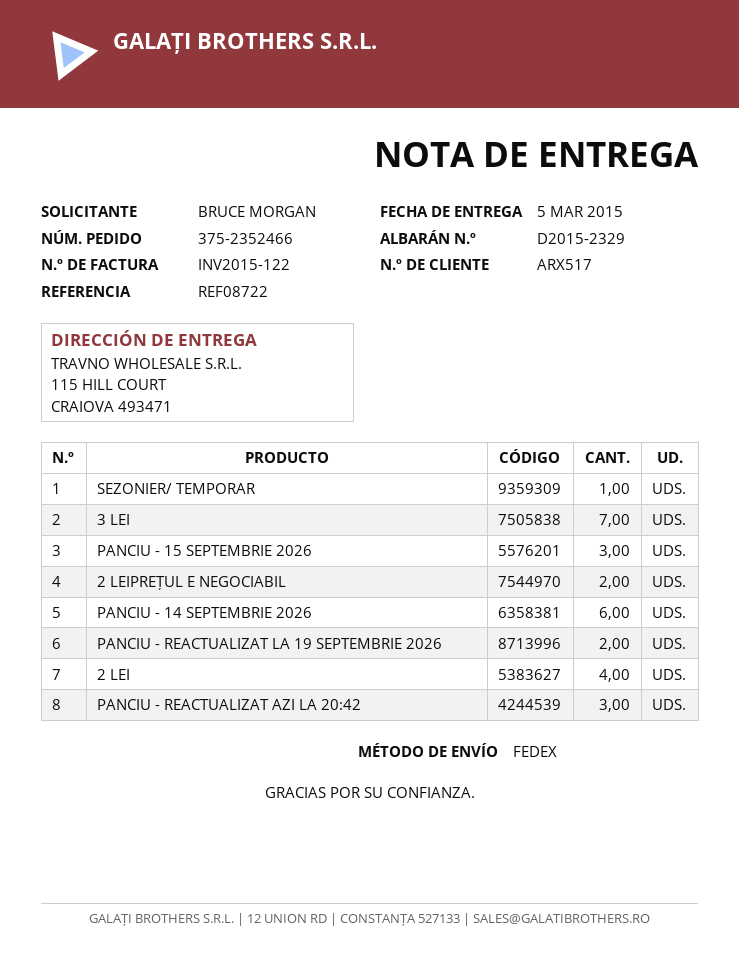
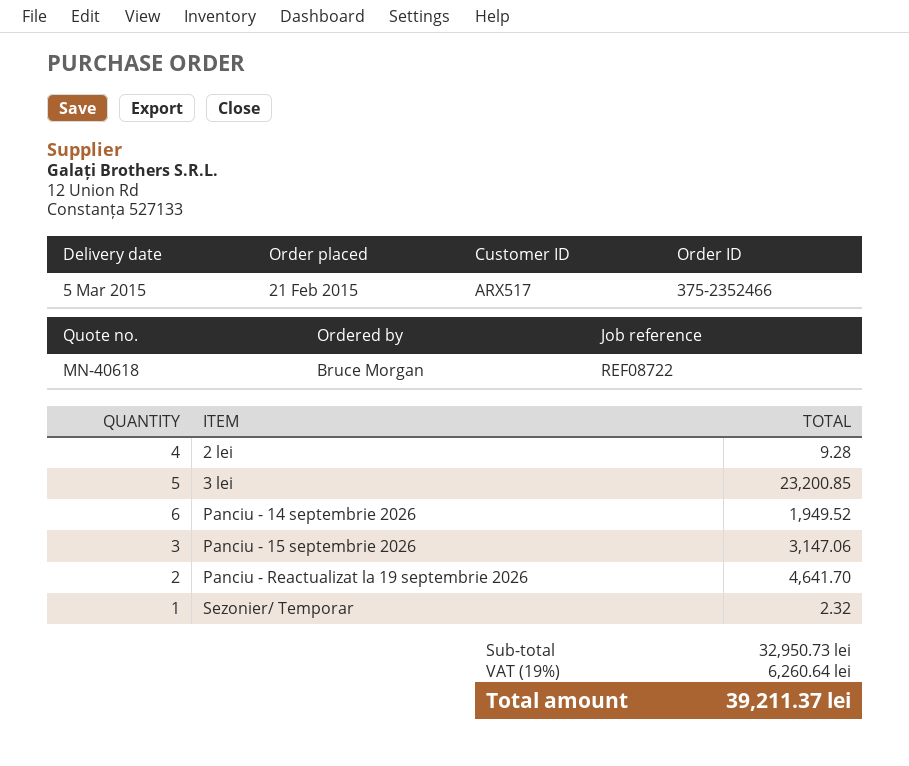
3 LEI: 7 -> 5
2 LEIPREȚUL E NEGOCIABIL: 2 -> none
PANCIU - REACTUALIZAT AZI LA 20:42: 3 -> none

